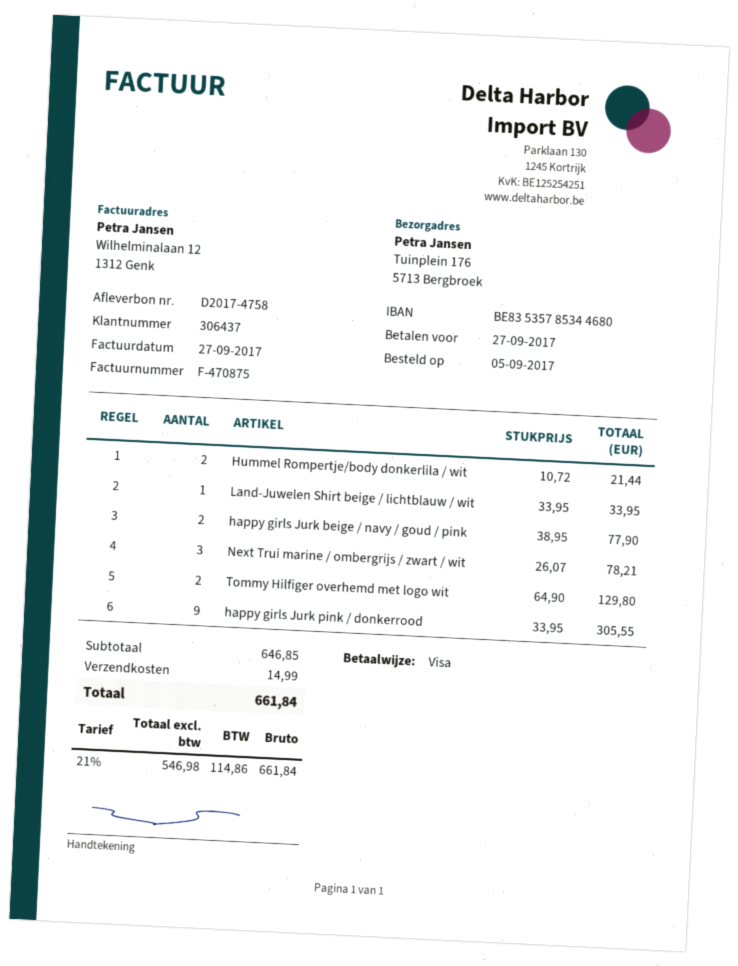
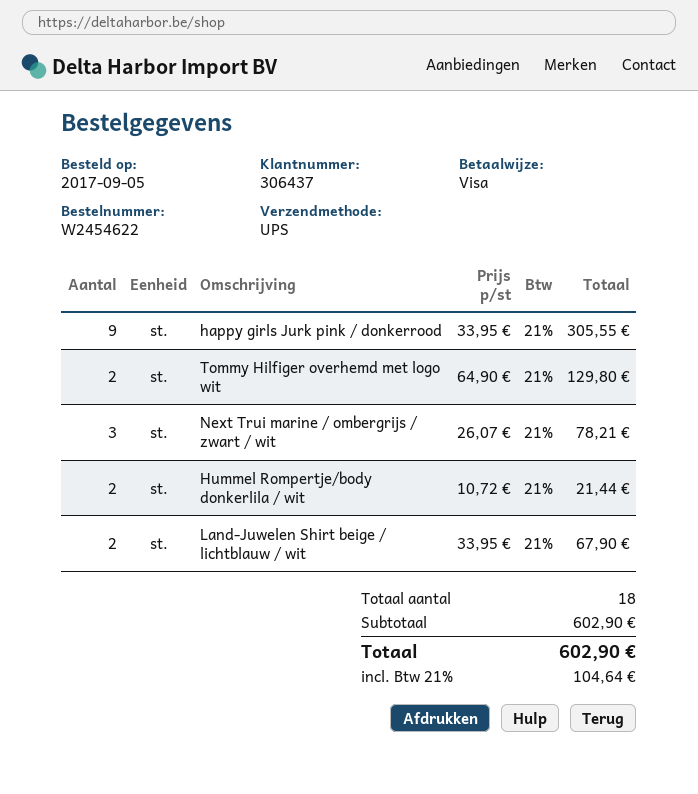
Land-Juwelen Shirt beige / lichtblauw / wit: 1 x 33.95 = 33.95 -> 2 x 33.95 = 67.90
happy girls Jurk beige / navy / goud / pink: 2 x 38.95 = 77.90 -> none
subtotal: 646.85 -> 602.90
shipping: 14.99 -> none
tax: 21% = 114.86 -> 21% = 104.64
total: 661.84 -> 602.90

